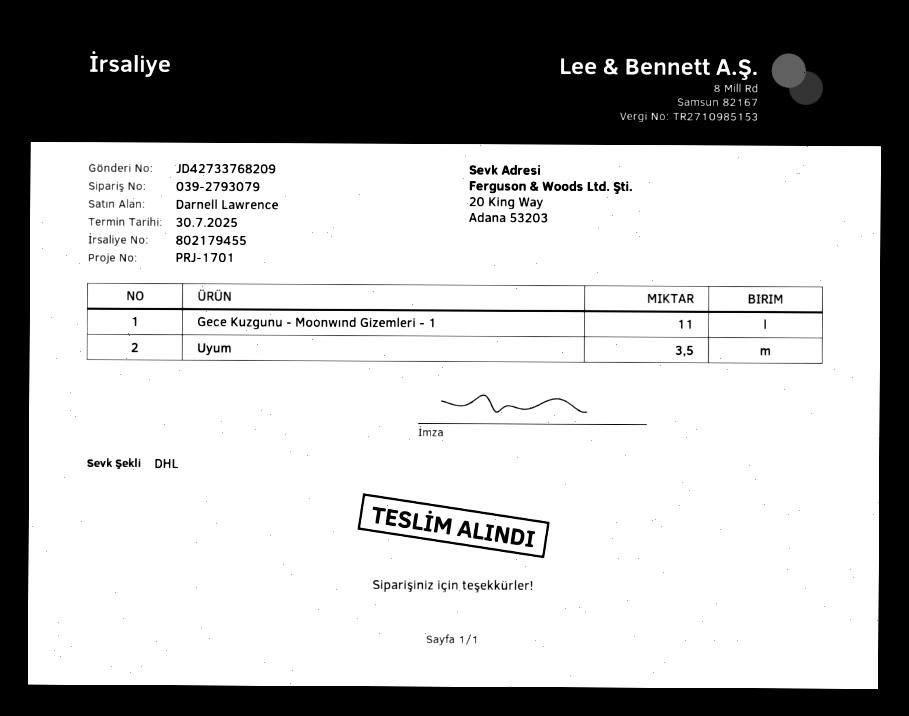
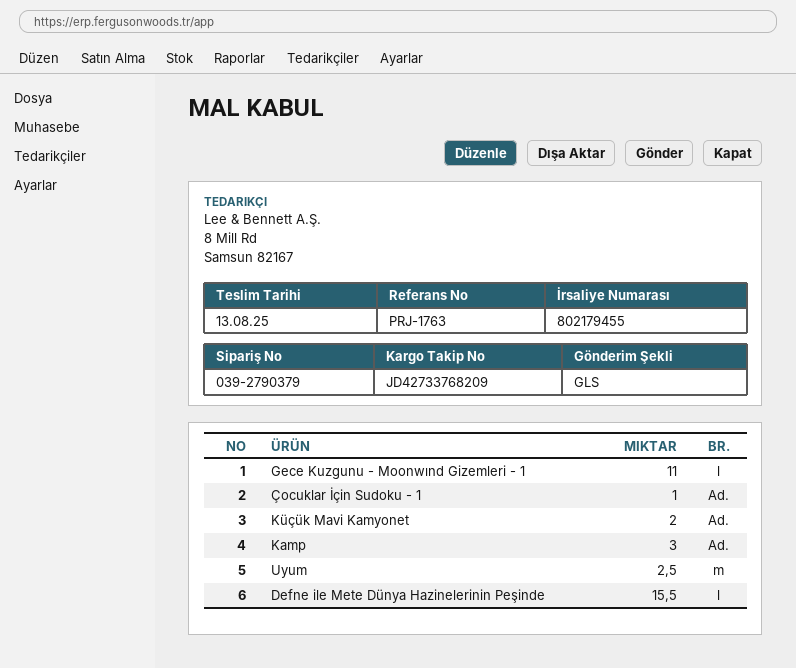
order number: 039-2793079 -> 039-2790379
delivery date: 2025-07-30 -> 2025-08-13
reference: PRJ-1701 -> PRJ-1763
shipping method: DHL -> GLS
Uyum: 3.5 -> 2.5
Çocuklar İçin Sudoku - 1: none -> 1
Küçük Mavi Kamyonet: none -> 2
Kamp: none -> 3
Defne ile Mete Dünya Hazinelerinin Peşinde: none -> 15.5

